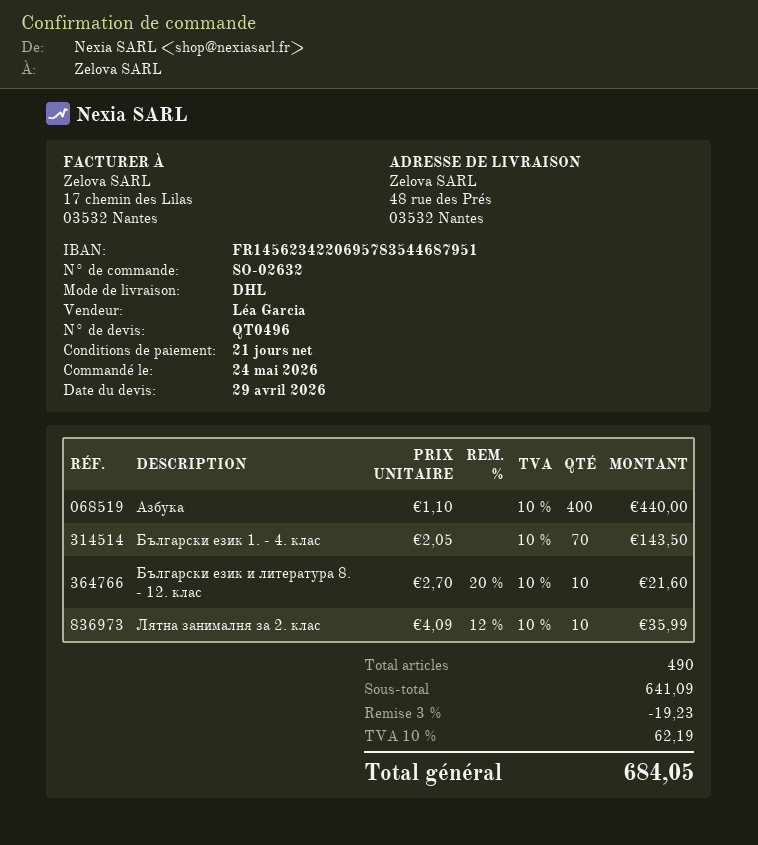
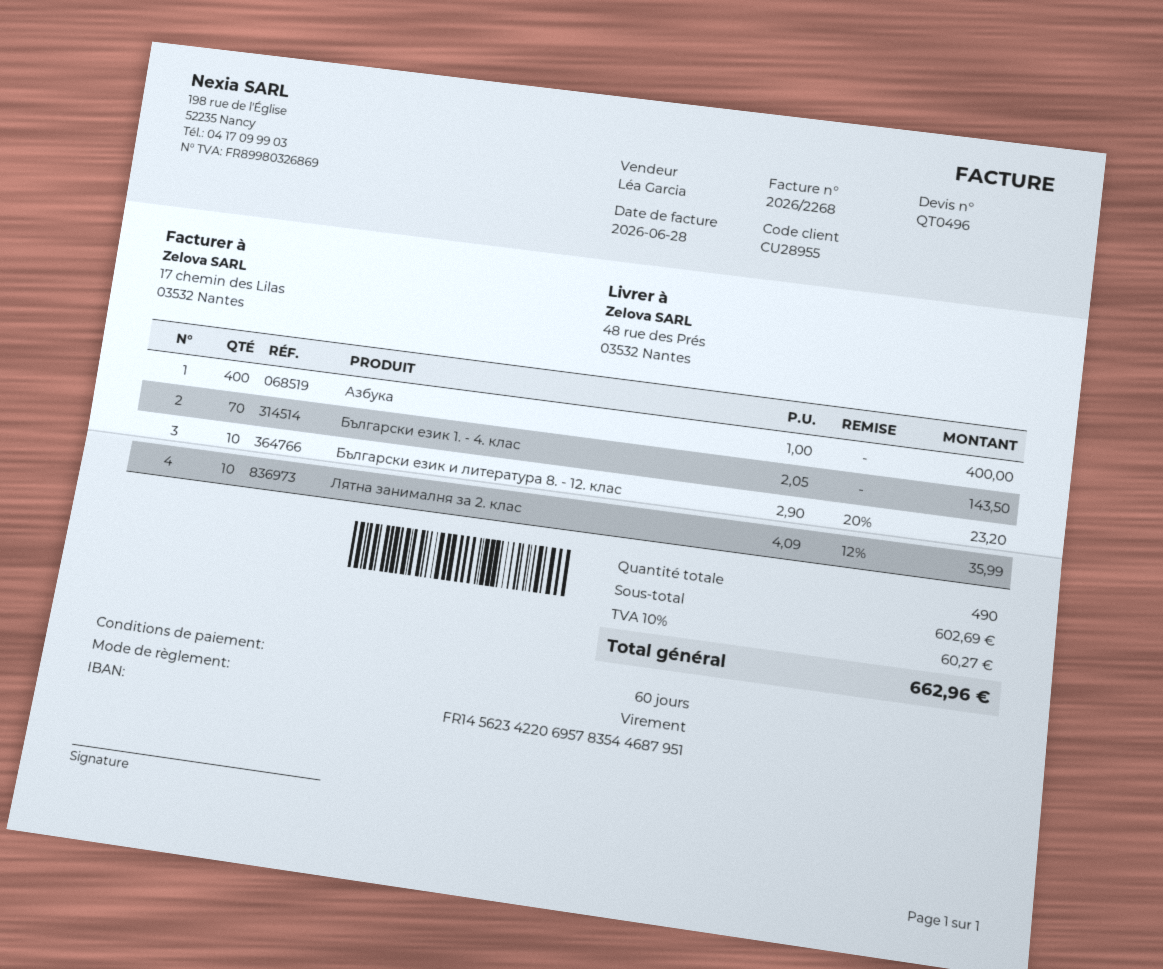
payment terms: 21 days -> 60 days
Азбука: 400 x 1.10 = 440.00 -> 400 x 1.00 = 400.00
Български език и литература 8. - 12. клас: 10 x 2.70 - 20% = 21.60 -> 10 x 2.90 - 20% = 23.20
subtotal: 641.09 -> 602.69
discount: 3% = 19.23 -> none
tax: 10% = 62.19 -> 10% = 60.27
total: 684.05 -> 662.96

